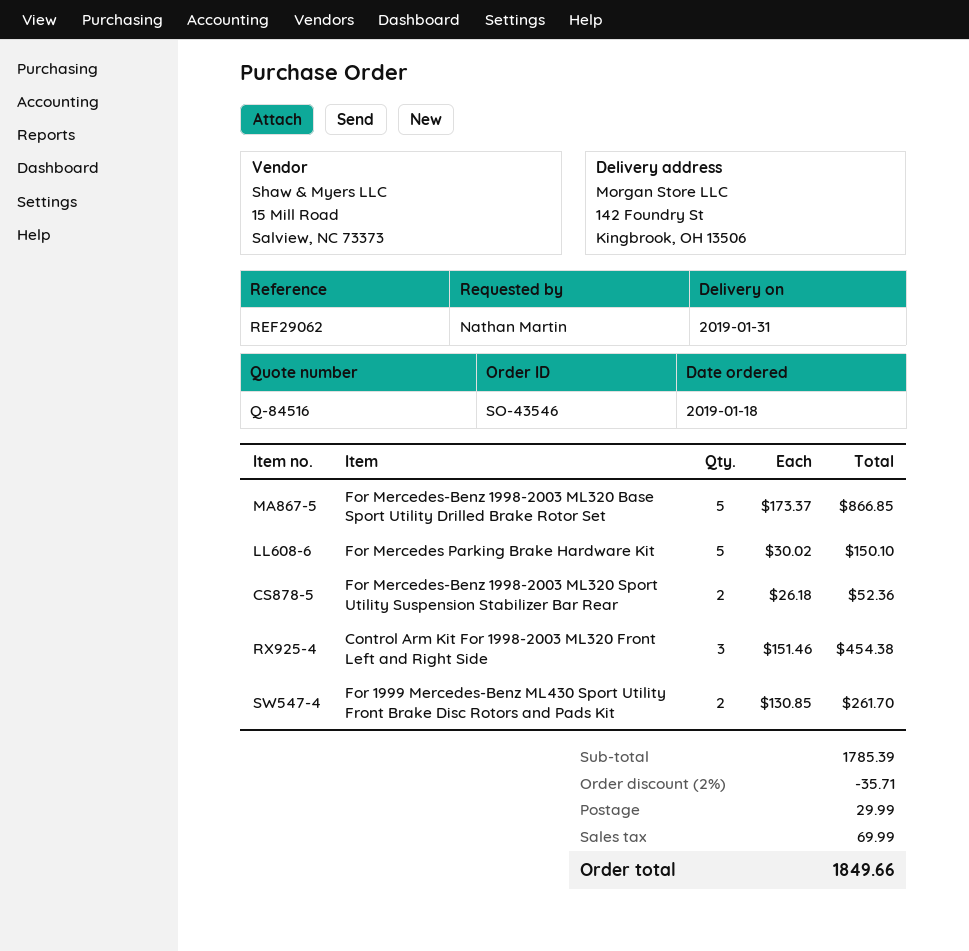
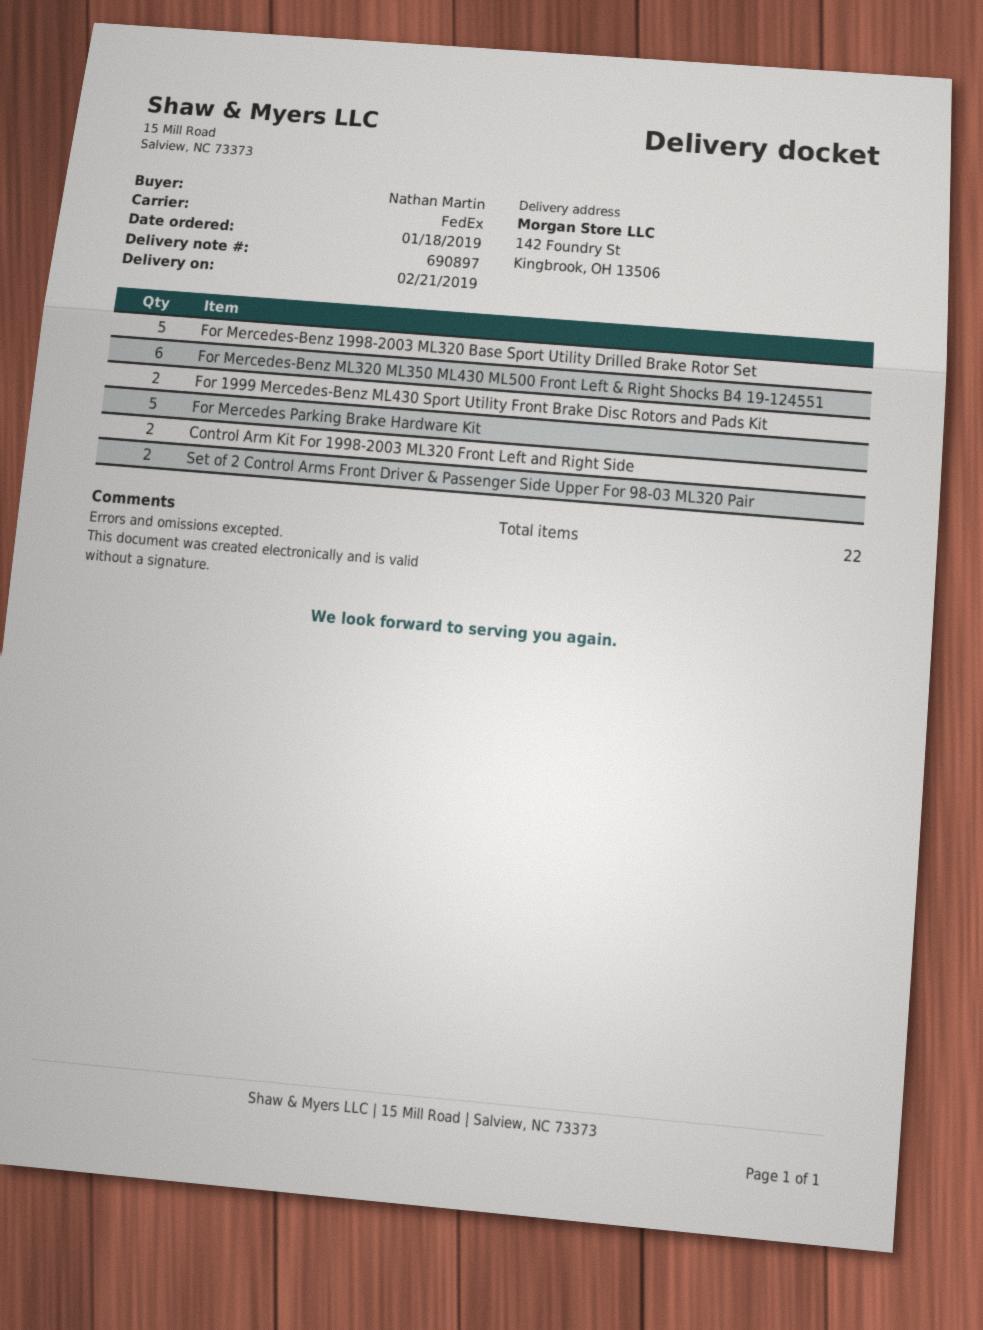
delivery date: 2019-01-31 -> 2019-02-21
For Mercedes-Benz 1998-2003 ML320 Sport Utility Suspension Stabilizer Bar Rear: 2 -> none
Control Arm Kit For 1998-2003 ML320 Front Left and Right Side: 3 -> 2
For Mercedes-Benz ML320 ML350 ML430 ML500 Front Left & Right Shocks B4 19-124551: none -> 6
Set of 2 Control Arms Front Driver & Passenger Side Upper For 98-03 ML320 Pair: none -> 2

